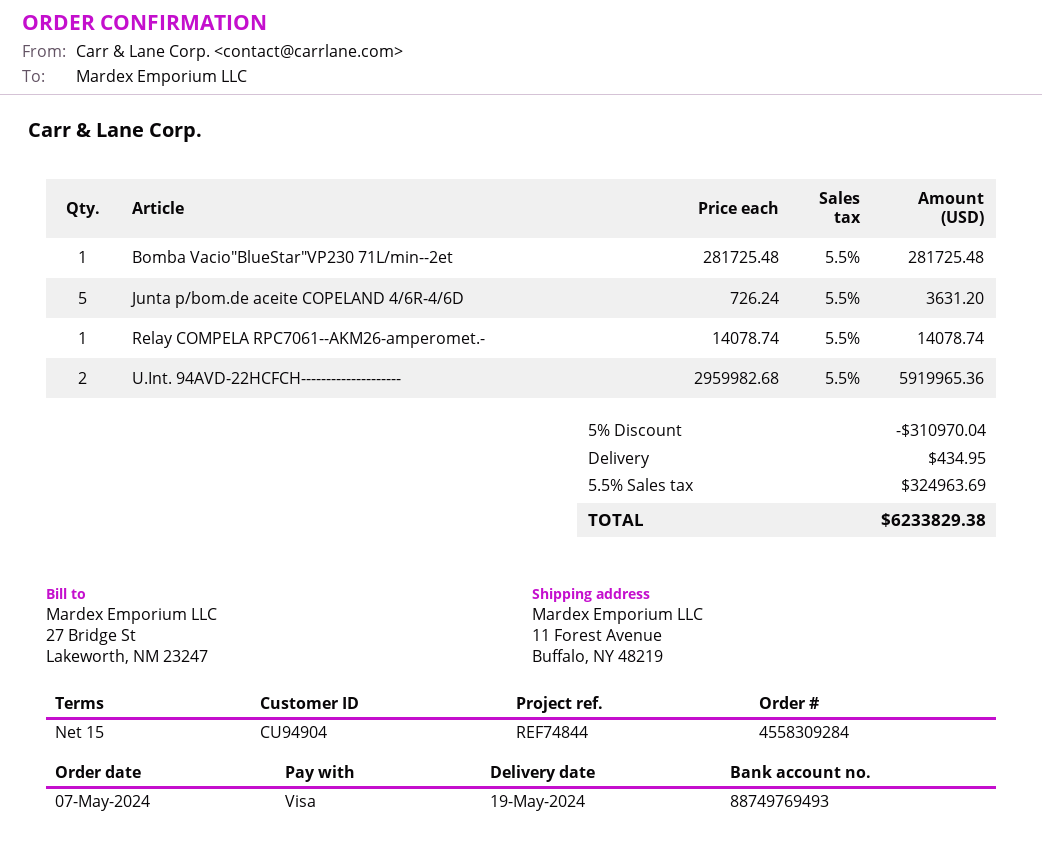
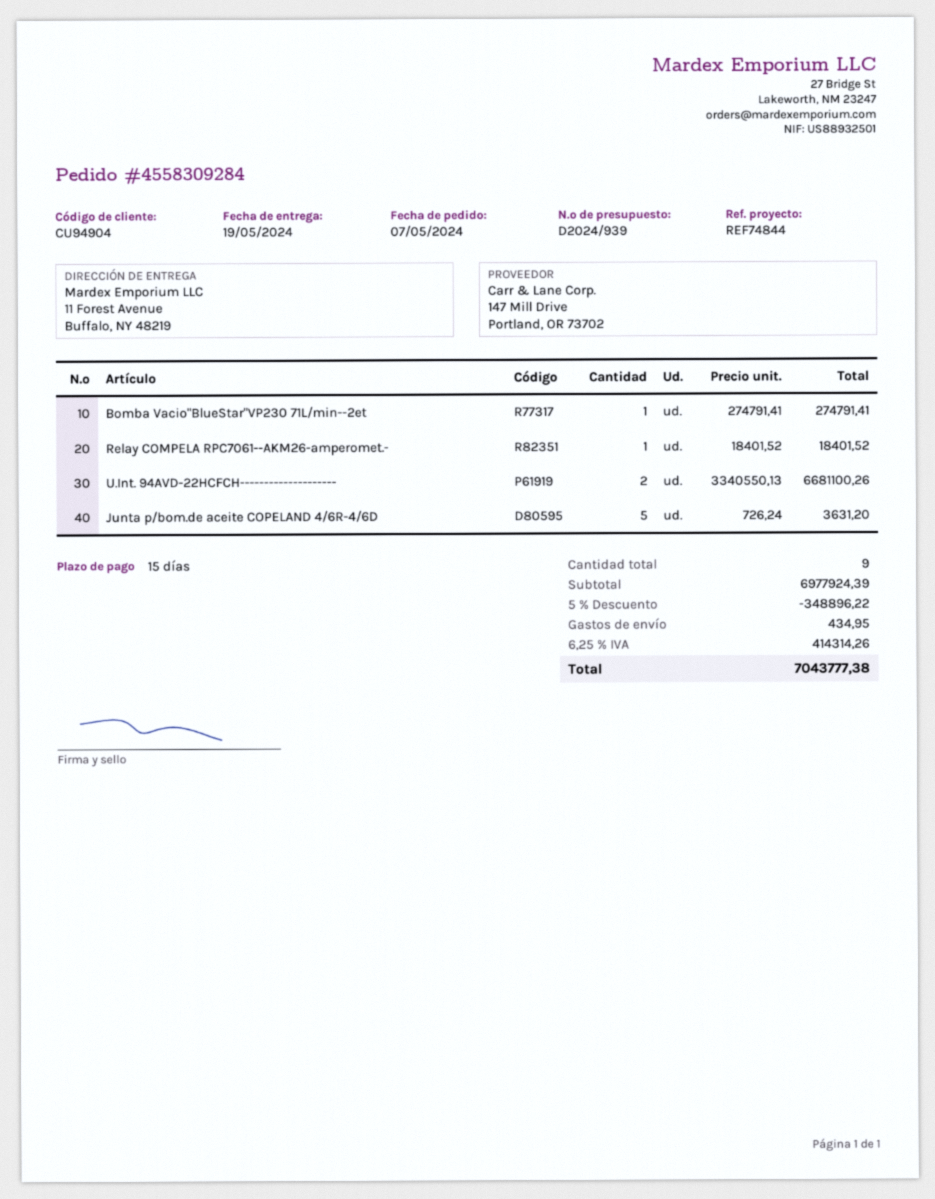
Bomba Vacio"BlueStar"VP230 71L/min--2et: 1 x 281725.48 = 281725.48 -> 1 x 274791.41 = 274791.41
Relay COMPELA RPC7061--AKM26-amperomet.-: 1 x 14078.74 = 14078.74 -> 1 x 18401.52 = 18401.52
U.Int. 94AVD-22HCFCH--------------------: 2 x 2959982.68 = 5919965.36 -> 2 x 3340550.13 = 6681100.26
discount: 5% = 310970.04 -> 5% = 348896.22
tax: 5.5% = 324963.69 -> 6.25% = 414314.26
total: 6233829.38 -> 7043777.38

